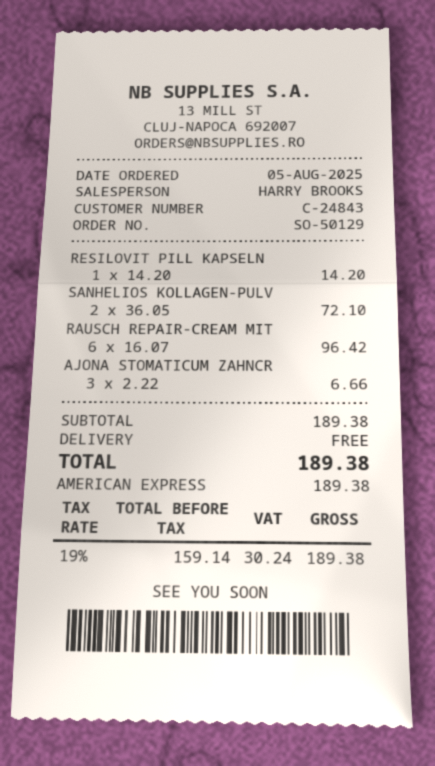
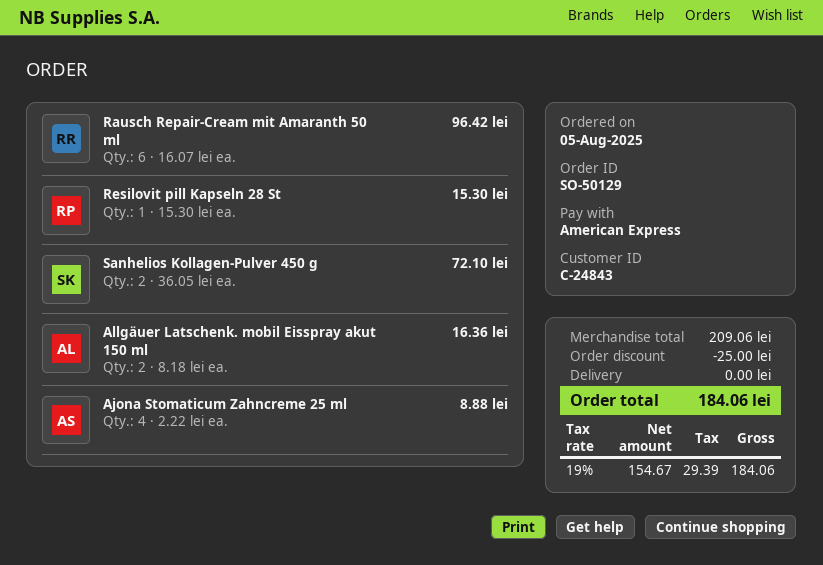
RESILOVIT PILL KAPSELN: 1 x 14.20 = 14.20 -> 1 x 15.30 = 15.30
AJONA STOMATICUM ZAHNCR: 3 x 2.22 = 6.66 -> 4 x 2.22 = 8.88
Allgäuer Latschenk. mobil Eisspray akut 150 ml: none -> 2 x 8.18 = 16.36
subtotal: 189.38 -> 209.06
discount: none -> 25.00
net: 159.14 -> 154.67
tax: 19% = 30.24 -> 19% = 29.39
total: 189.38 -> 184.06

